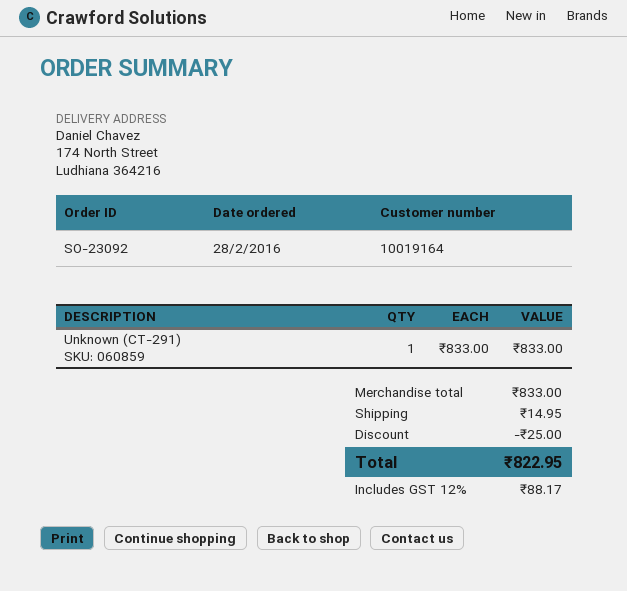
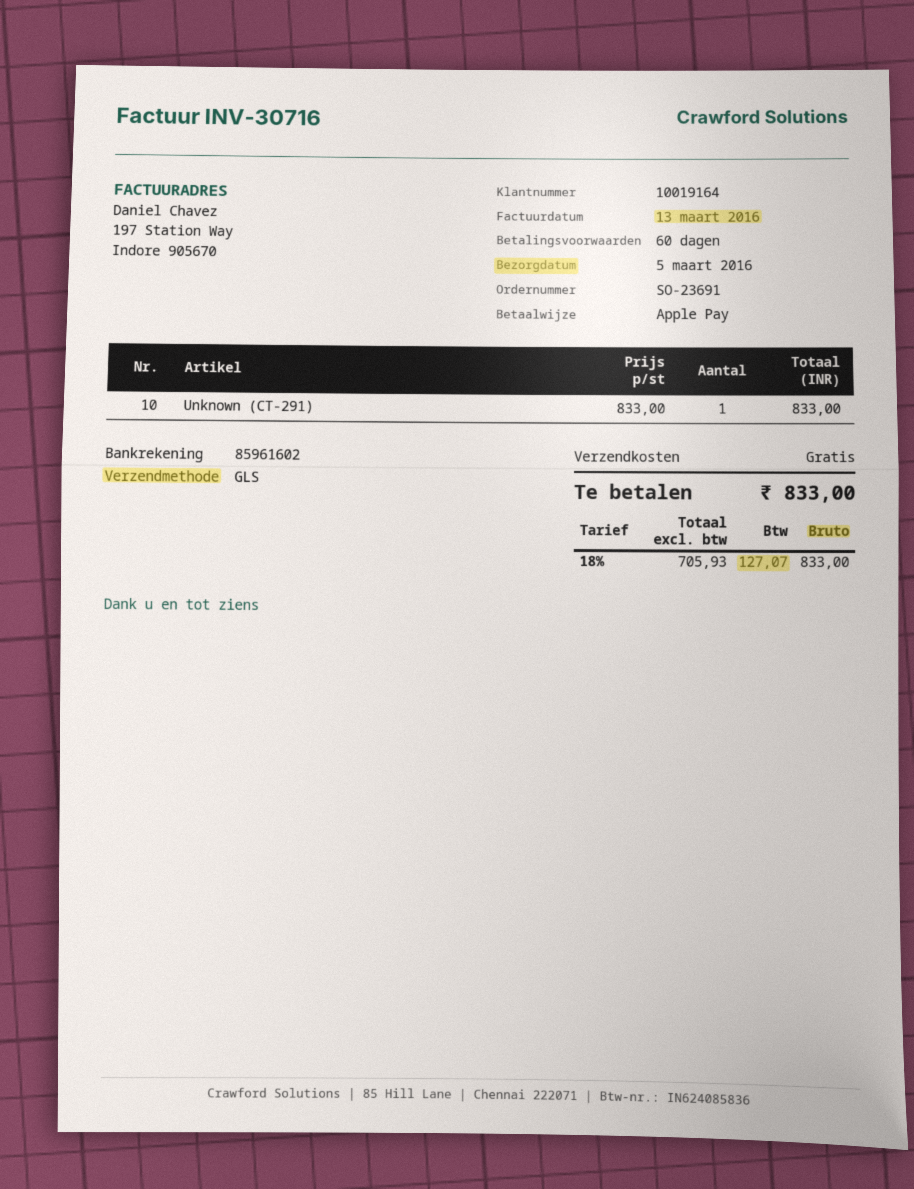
order number: SO-23092 -> SO-23691
discount: 25.00 -> none
shipping: 14.95 -> 0.00
tax: 12% = 88.17 -> 18% = 127.07
total: 822.95 -> 833.00

